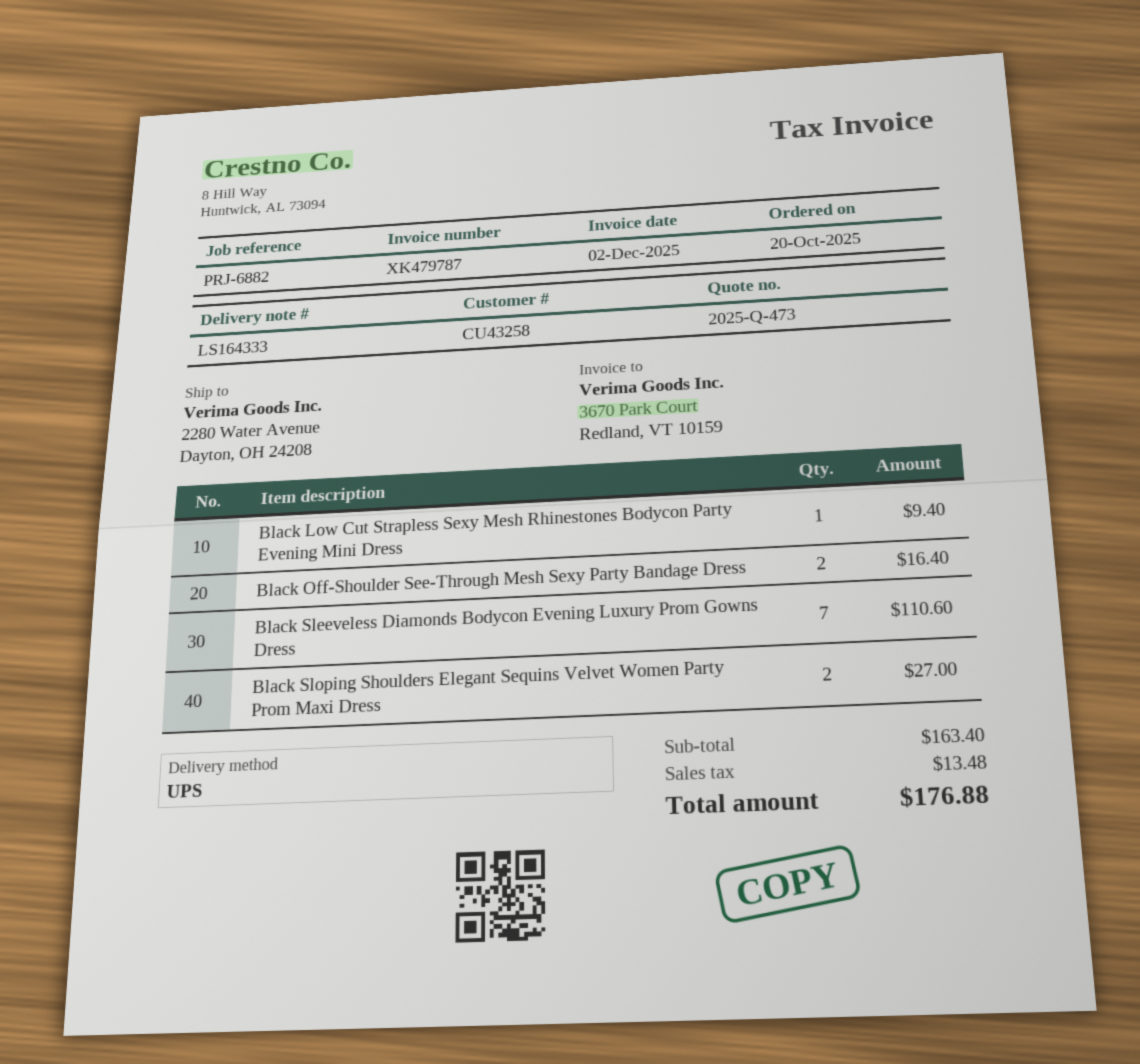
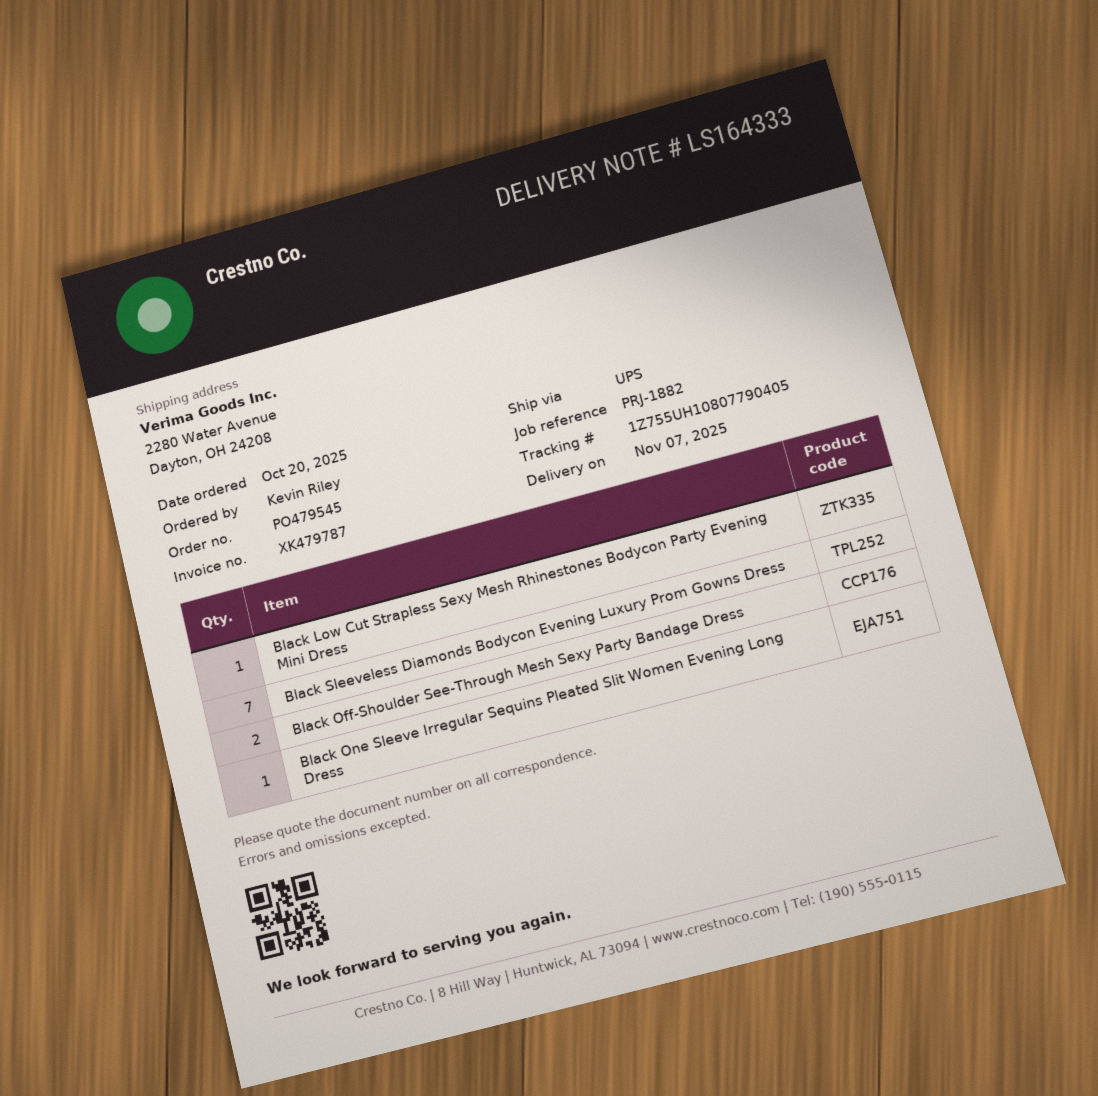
reference: PRJ-6882 -> PRJ-1882
Black Sloping Shoulders Elegant Sequins Velvet Women Party Prom Maxi Dress: 2 -> none
Black One Sleeve Irregular Sequins Pleated Slit Women Evening Long Dress: none -> 1

